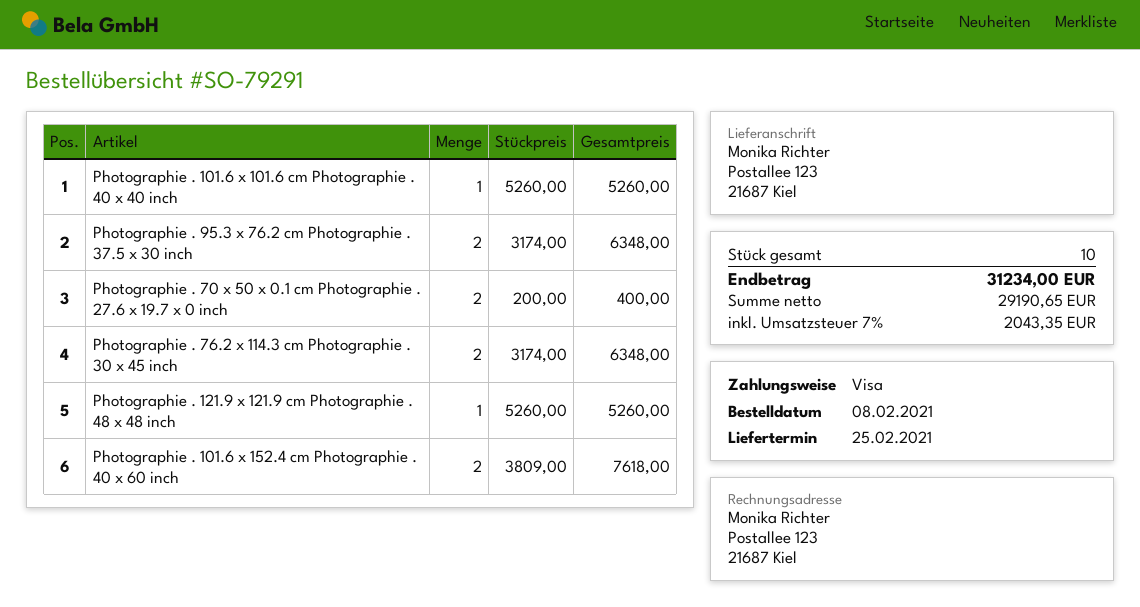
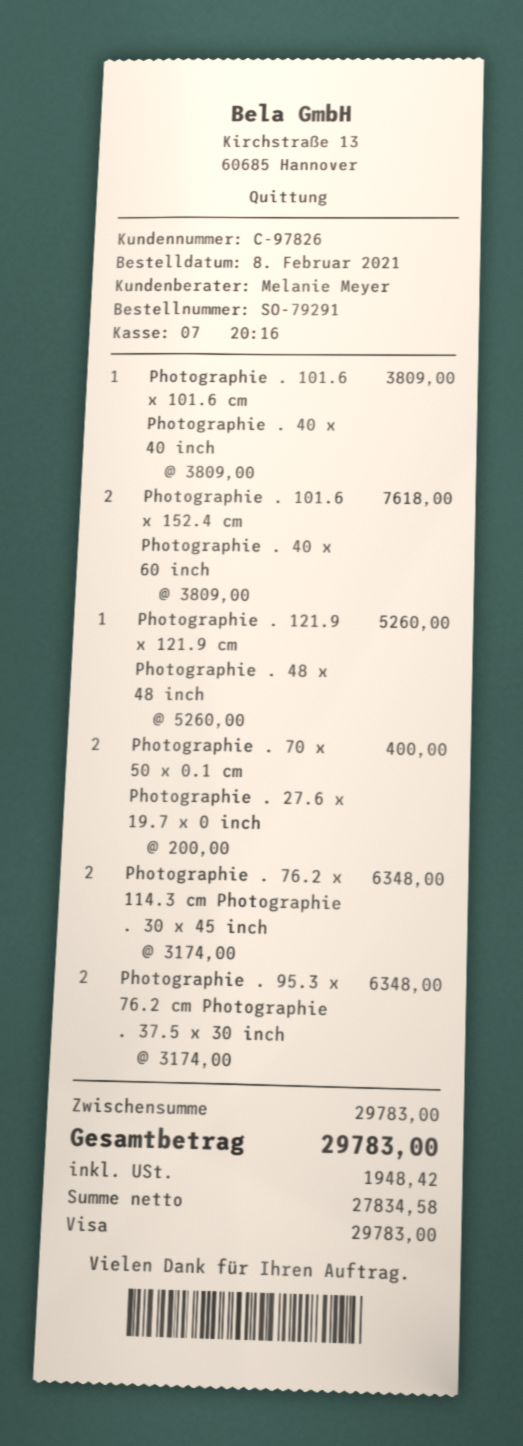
Photographie . 101.6 x 101.6 cm Photographie . 40 x 40 inch: 1 x 5260.00 = 5260.00 -> 1 x 3809.00 = 3809.00
net: 29190.65 -> 27834.58
tax: 2043.35 -> 1948.42
total: 31234.00 -> 29783.00

